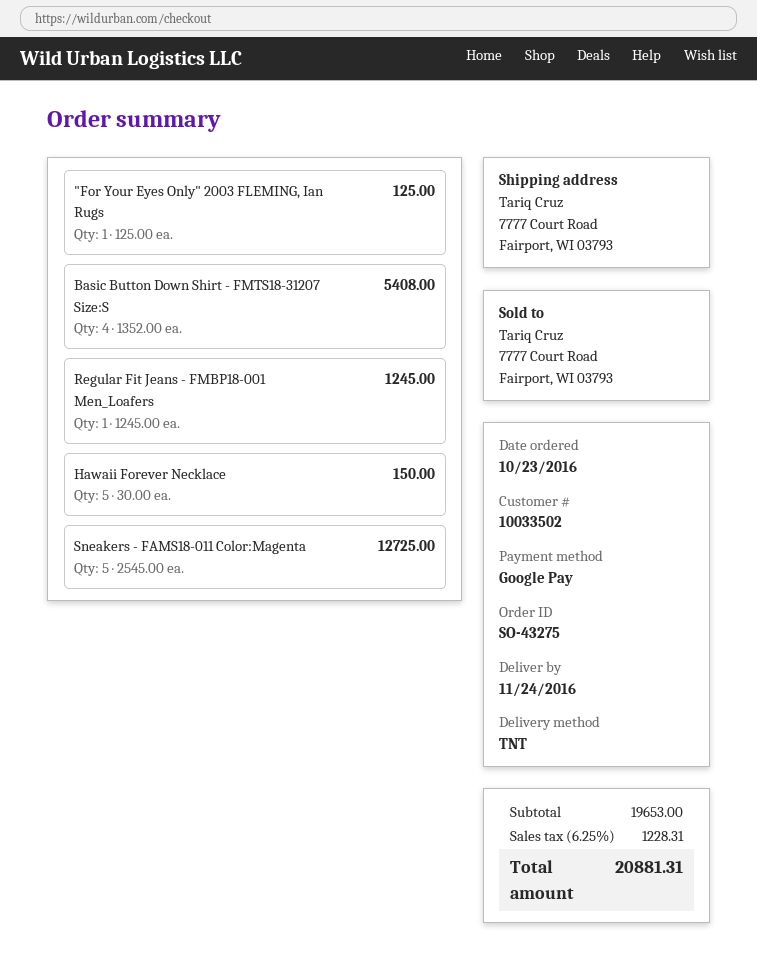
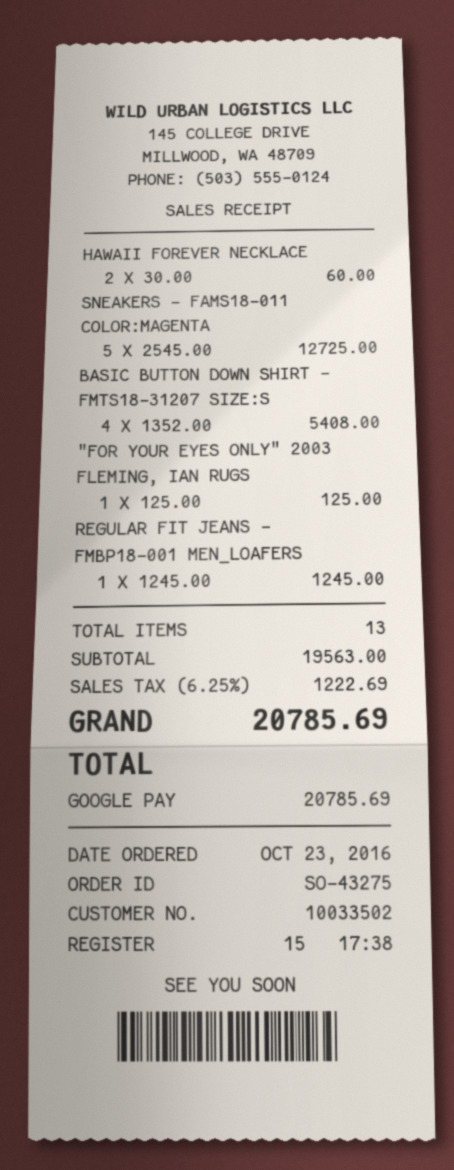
Hawaii Forever Necklace: 5 x 30.00 = 150.00 -> 2 x 30.00 = 60.00
subtotal: 19653.00 -> 19563.00
tax: 6.25% = 1228.31 -> 6.25% = 1222.69
total: 20881.31 -> 20785.69

